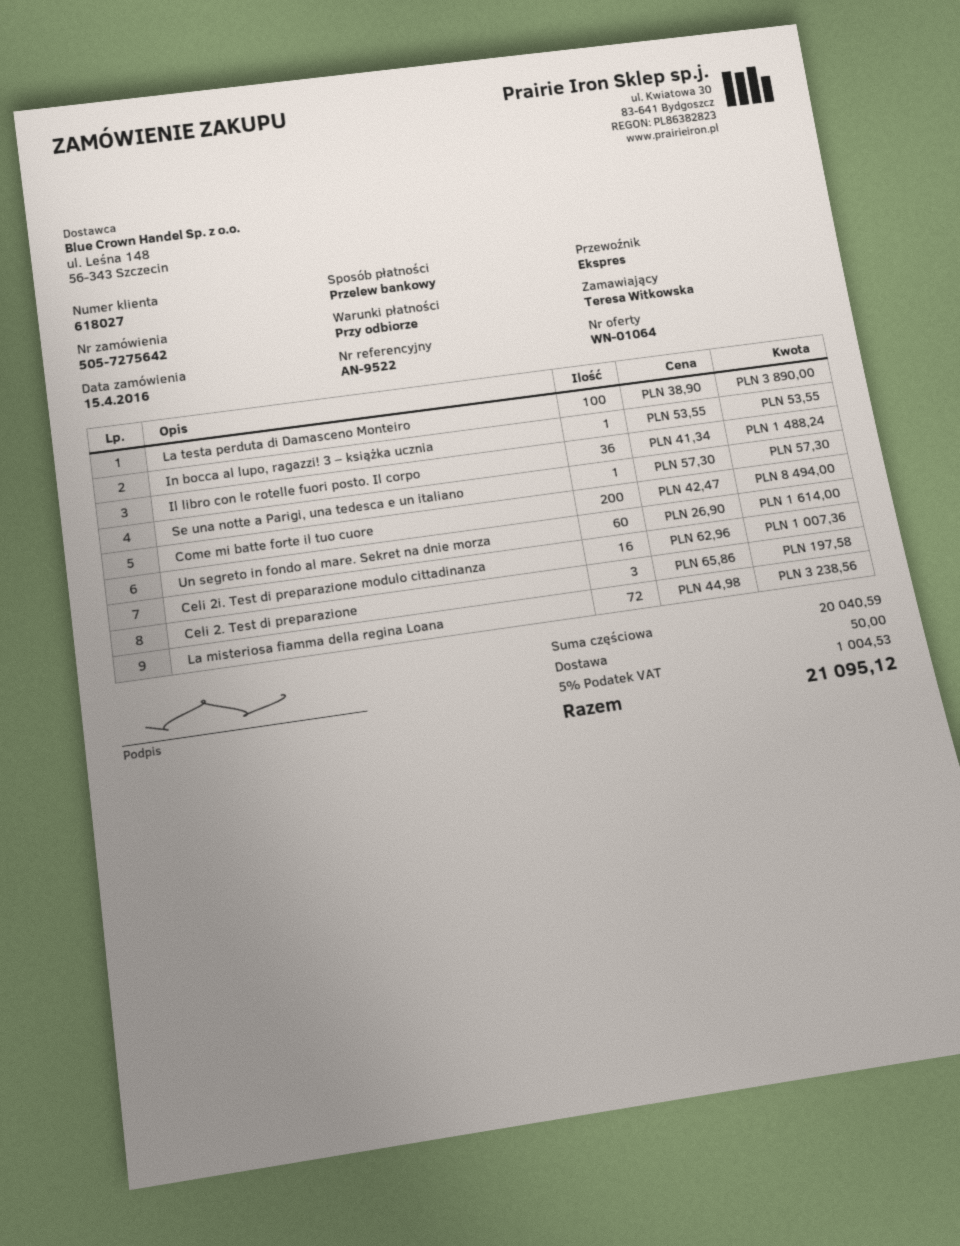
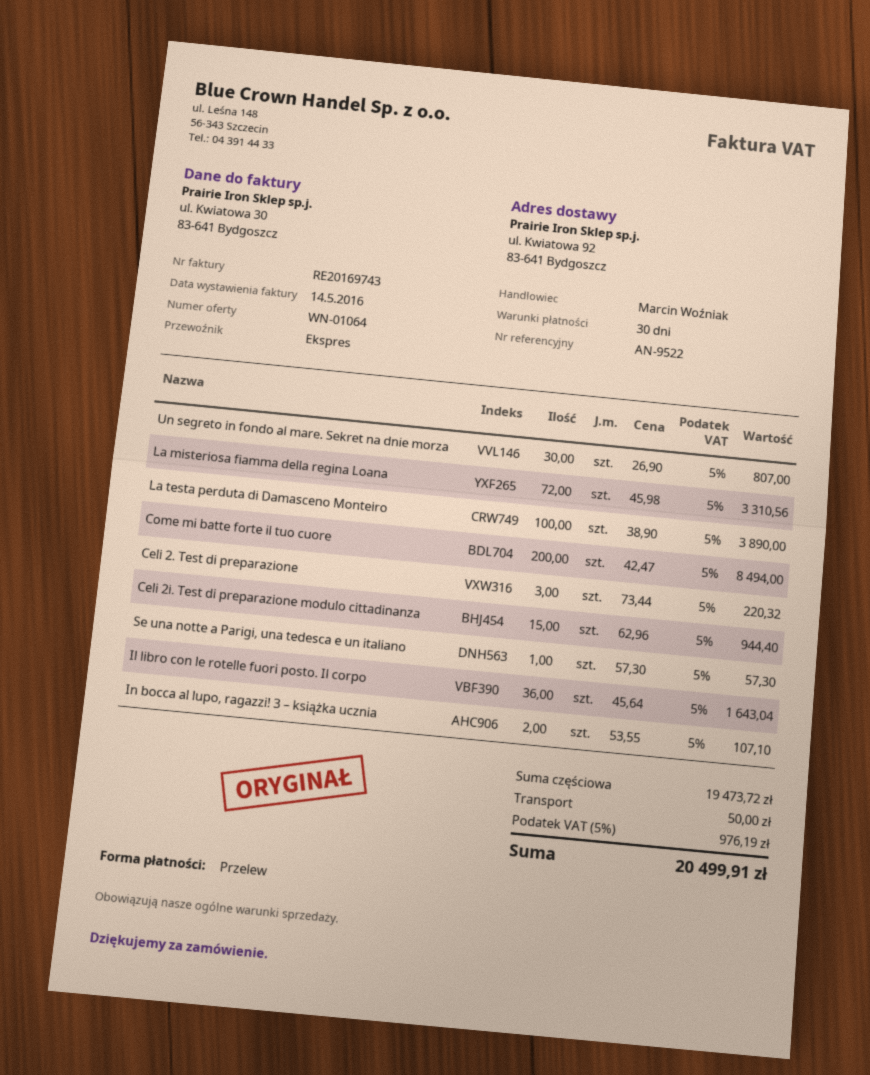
payment terms: on receipt -> 30 days
In bocca al lupo, ragazzi! 3 – książka ucznia: 1 x 53.55 = 53.55 -> 2 x 53.55 = 107.10
Il libro con le rotelle fuori posto. Il corpo: 36 x 41.34 = 1488.24 -> 36 x 45.64 = 1643.04
Un segreto in fondo al mare. Sekret na dnie morza: 60 x 26.90 = 1614.00 -> 30 x 26.90 = 807.00
Celi 2i. Test di preparazione modulo cittadinanza: 16 x 62.96 = 1007.36 -> 15 x 62.96 = 944.40
Celi 2. Test di preparazione: 3 x 65.86 = 197.58 -> 3 x 73.44 = 220.32
La misteriosa fiamma della regina Loana: 72 x 44.98 = 3238.56 -> 72 x 45.98 = 3310.56
subtotal: 20040.59 -> 19473.72
tax: 5% = 1004.53 -> 5% = 976.19
total: 21095.12 -> 20499.91

